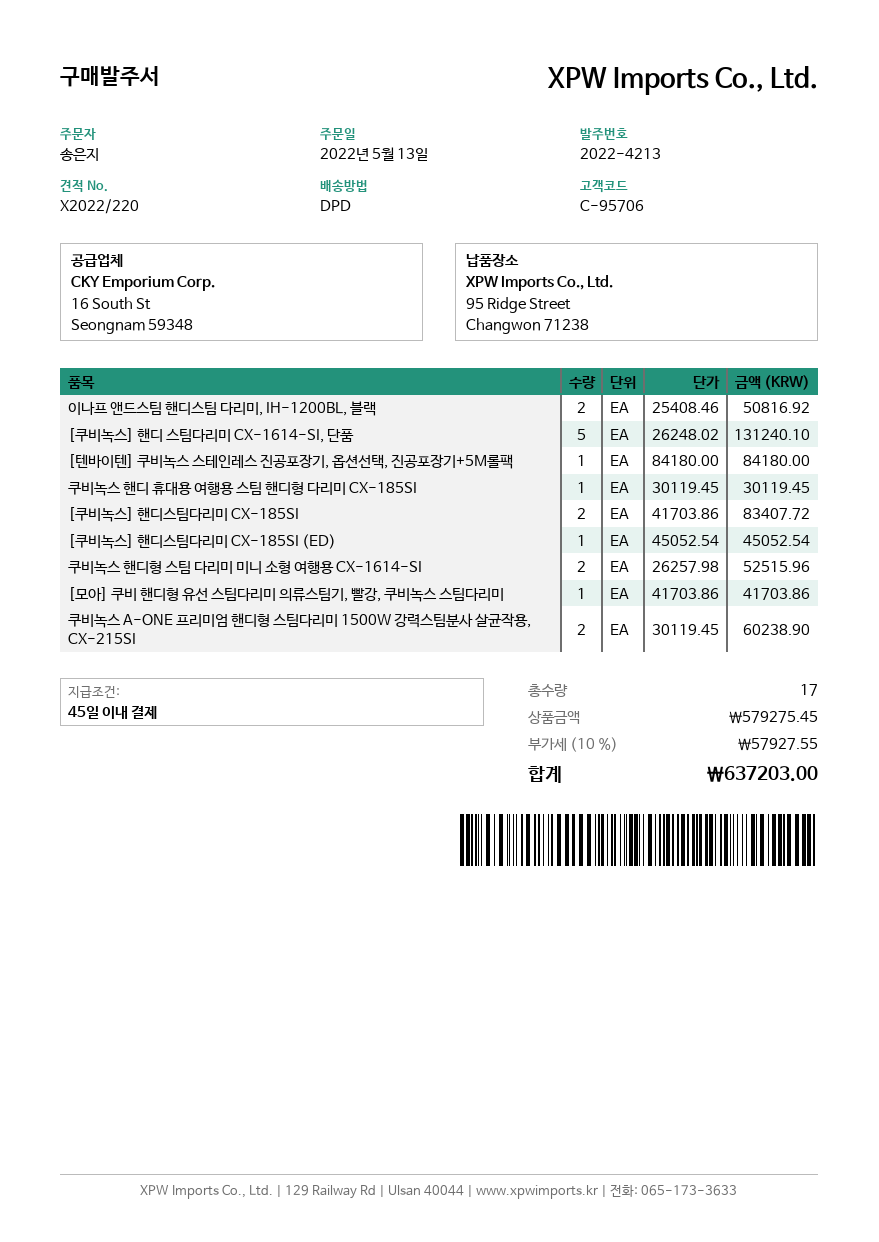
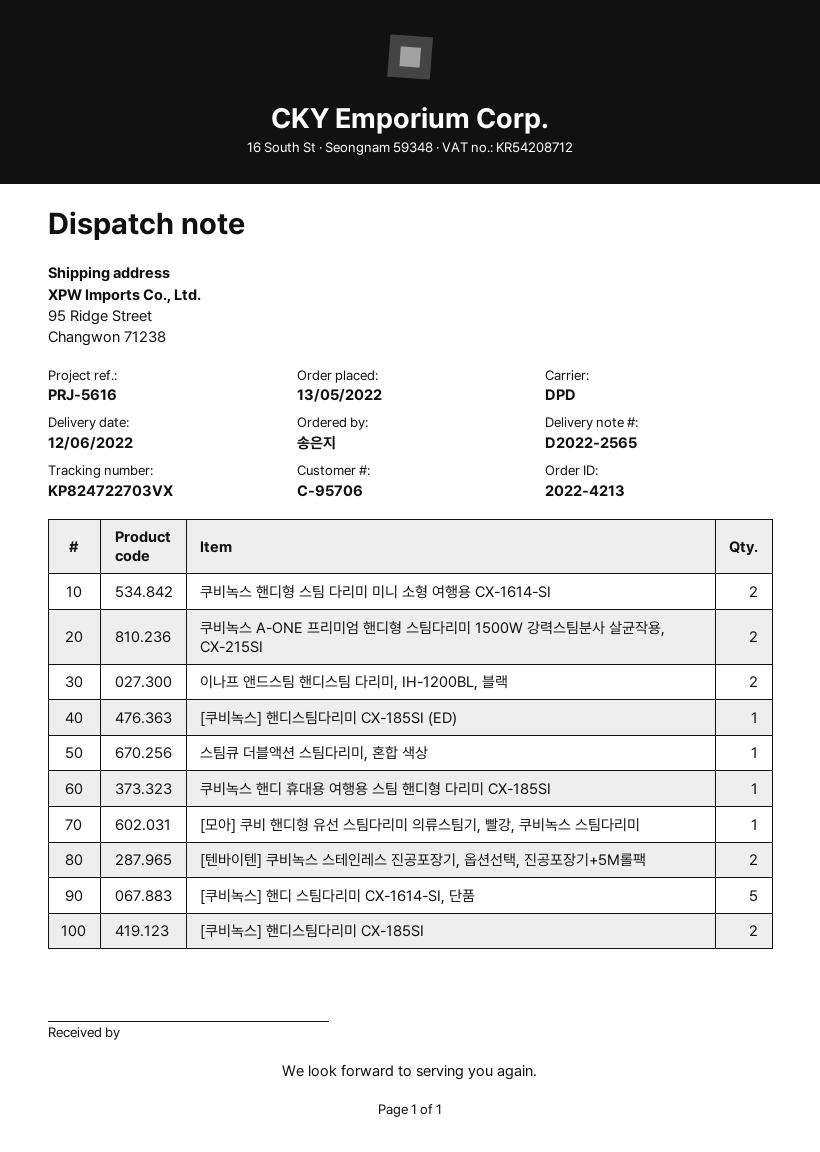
[텐바이텐] 쿠비녹스 스테인레스 진공포장기, 옵션선택, 진공포장기+5M롤팩: 1 -> 2
스팀큐 더블액션 스팀다리미, 혼합 색상: none -> 1

